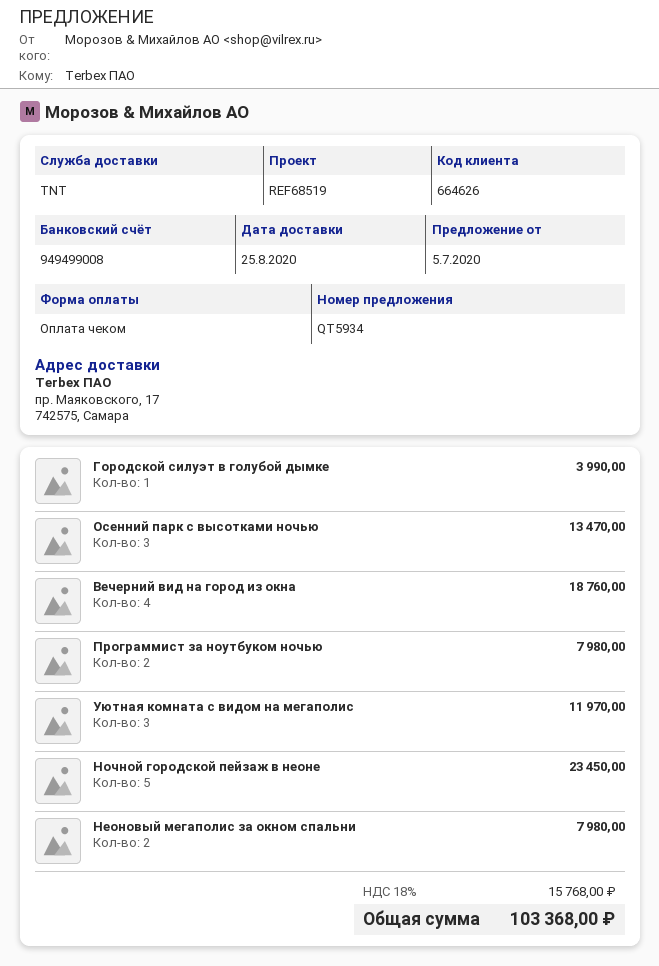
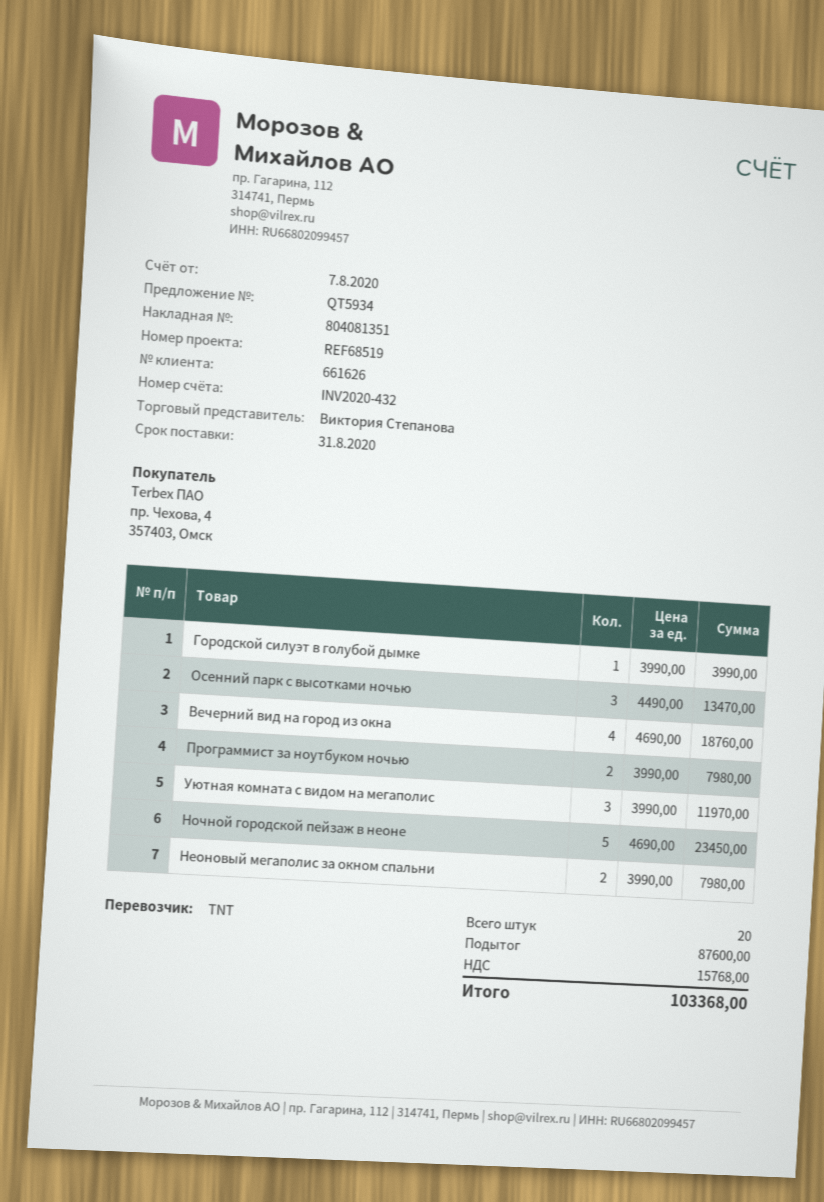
delivery date: 2020-08-25 -> 2020-08-31
customer number: 664626 -> 661626

